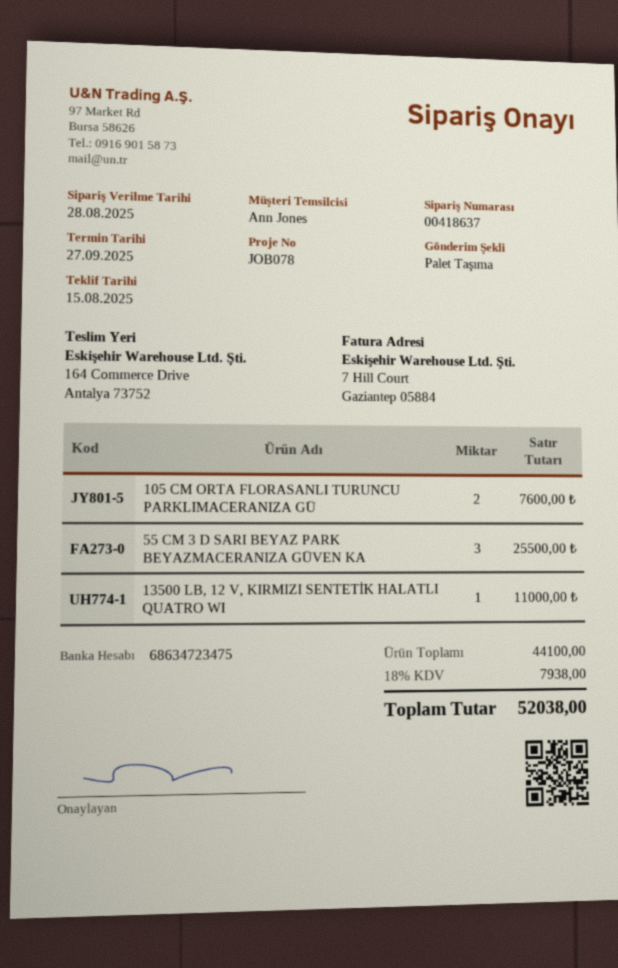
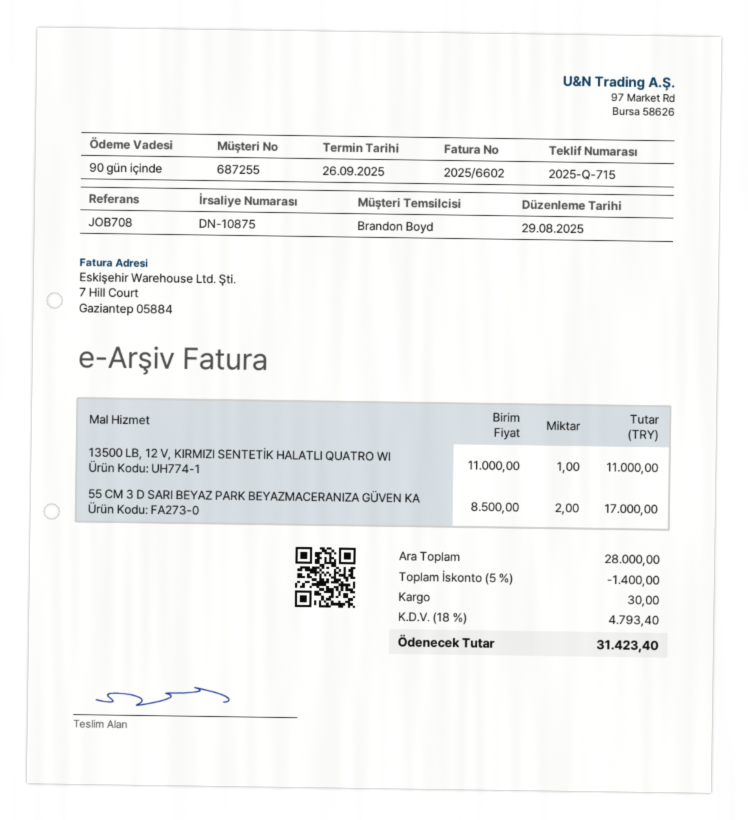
delivery date: 2025-09-27 -> 2025-09-26
reference: JOB078 -> JOB708
sales rep: Ann Jones -> Brandon Boyd
105 CM ORTA FLORASANLI TURUNCU PARKLIMACERANIZA GÜ: 2 for 7600.00 -> none
55 CM 3 D SARI BEYAZ PARK BEYAZMACERANIZA GÜVEN KA: 3 for 25500.00 -> 2 for 17000.00
subtotal: 44100.00 -> 28000.00
discount: none -> 5% = 1400.00
shipping: none -> 30.00
tax: 18% = 7938.00 -> 18% = 4793.40
total: 52038.00 -> 31423.40

